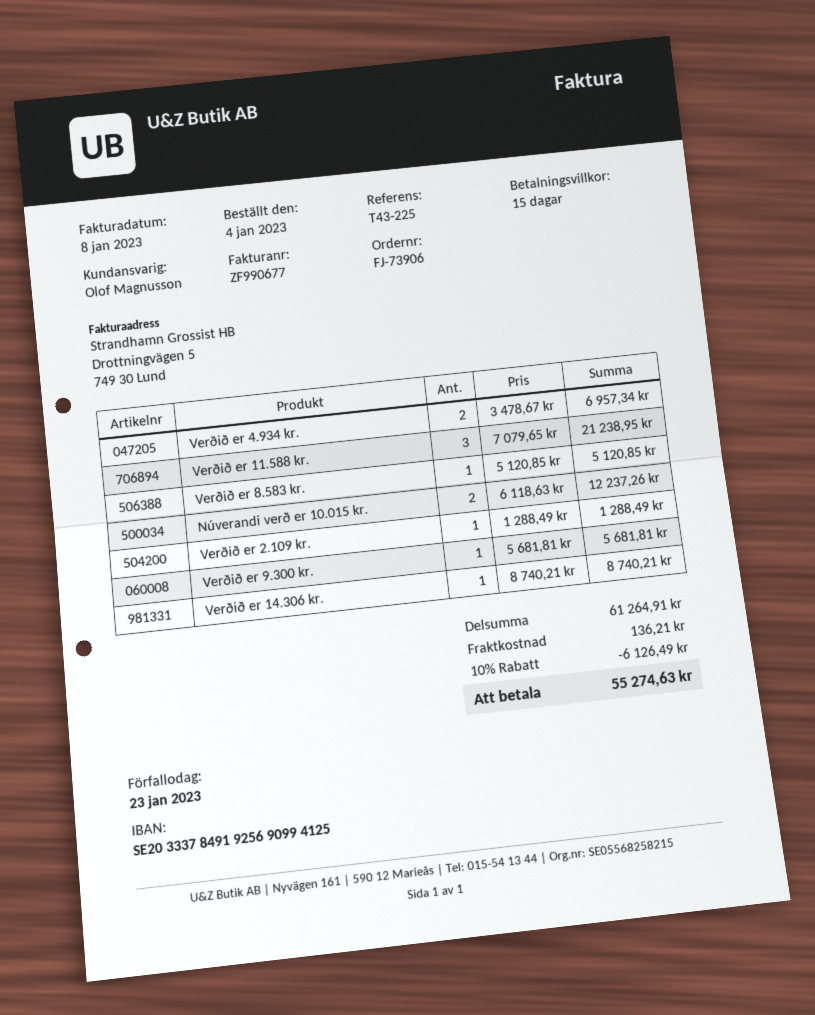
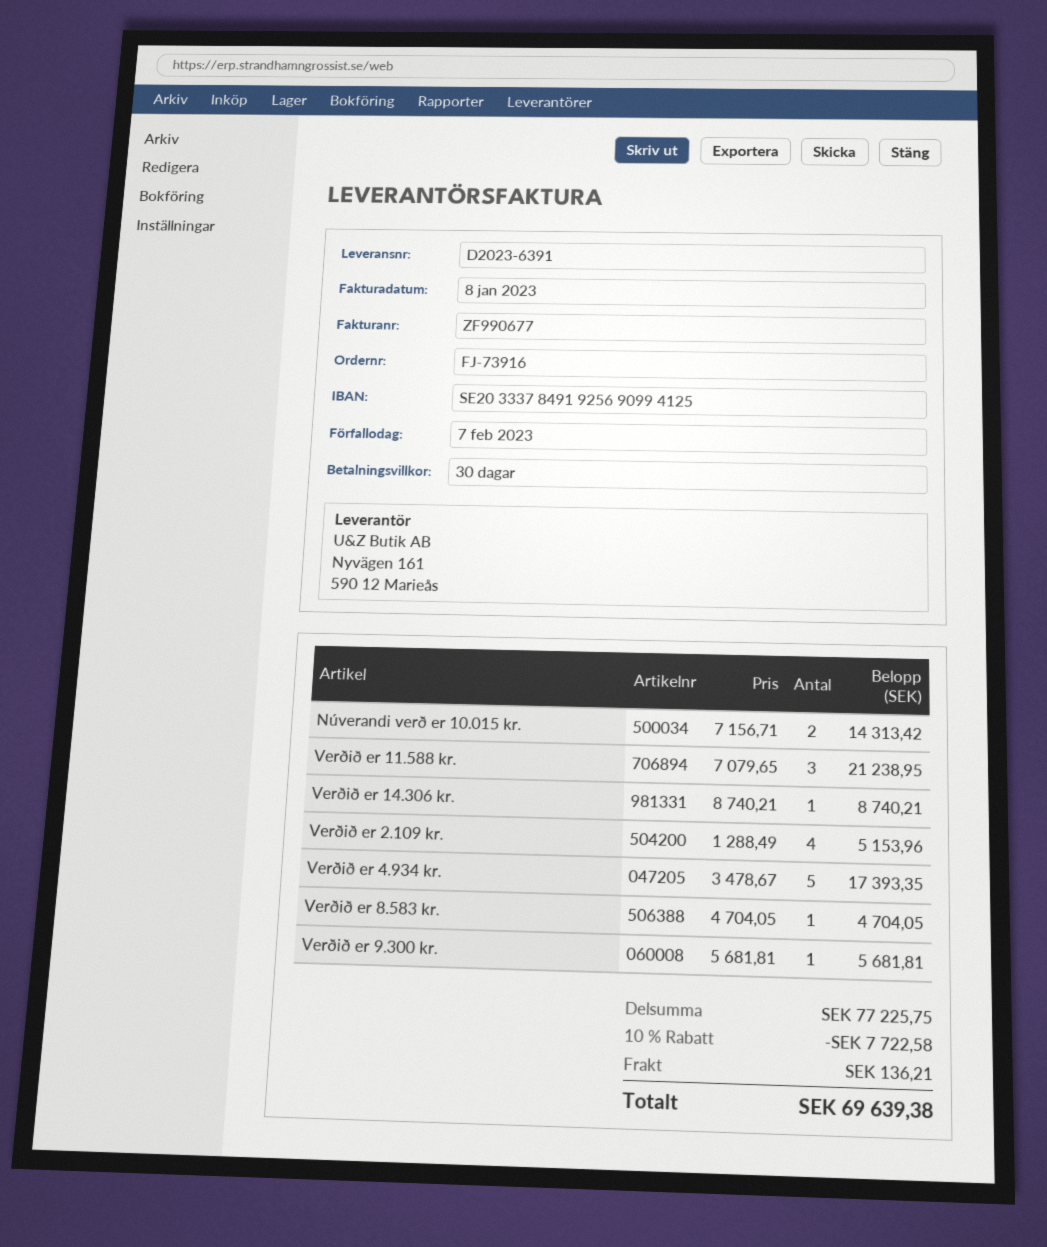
order number: FJ-73906 -> FJ-73916
payment terms: 15 days -> 30 days
due date: 2023-01-23 -> 2023-02-07
Verðið er 4.934 kr.: 2 x 3478.67 = 6957.34 -> 5 x 3478.67 = 17393.35
Verðið er 8.583 kr.: 1 x 5120.85 = 5120.85 -> 1 x 4704.05 = 4704.05
Núverandi verð er 10.015 kr.: 2 x 6118.63 = 12237.26 -> 2 x 7156.71 = 14313.42
Verðið er 2.109 kr.: 1 x 1288.49 = 1288.49 -> 4 x 1288.49 = 5153.96
subtotal: 61264.91 -> 77225.75
discount: 10% = 6126.49 -> 10% = 7722.58
total: 55274.63 -> 69639.38

